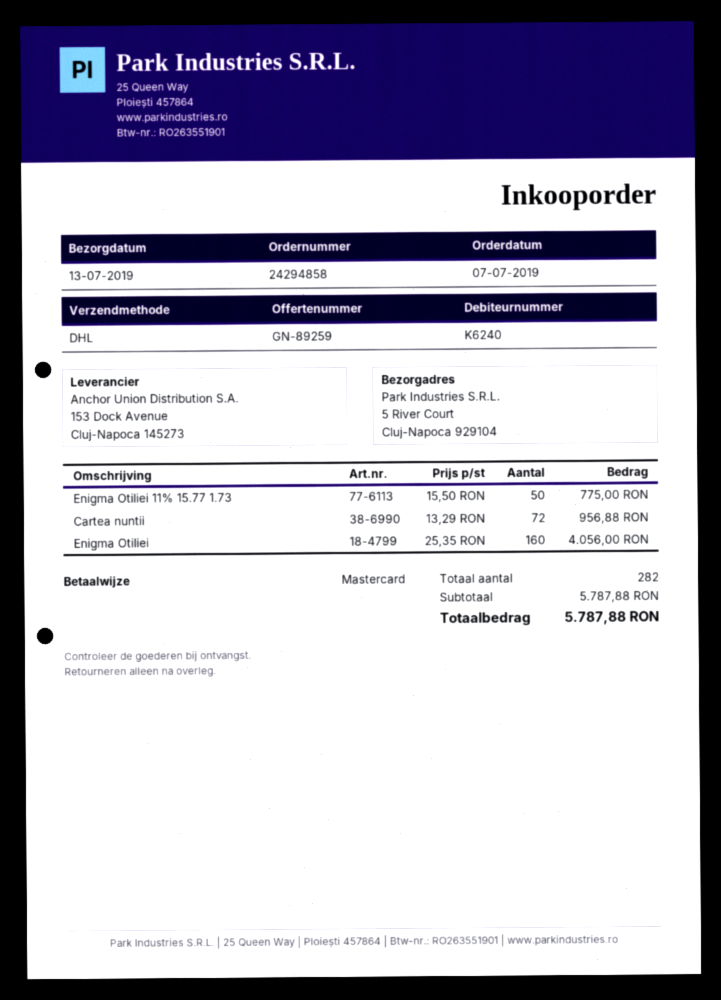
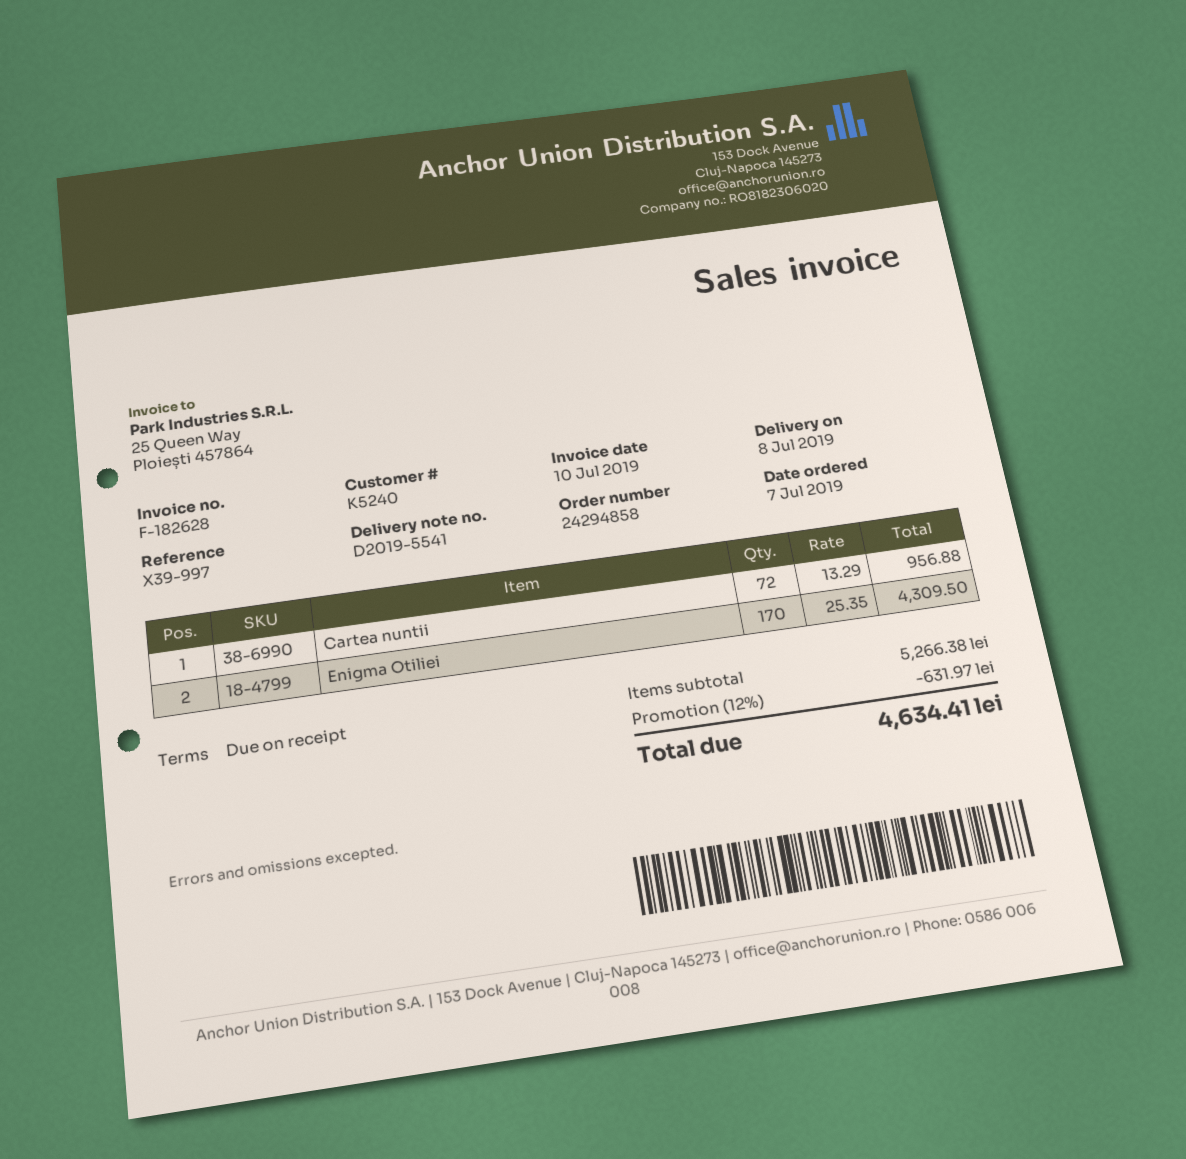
delivery date: 2019-07-13 -> 2019-07-08
customer number: K6240 -> K5240
Enigma Otiliei 11% 15.77 1.73: 50 x 15.50 = 775.00 -> none
Enigma Otiliei: 160 x 25.35 = 4056.00 -> 170 x 25.35 = 4309.50
subtotal: 5787.88 -> 5266.38
discount: none -> 12% = 631.97
total: 5787.88 -> 4634.41

